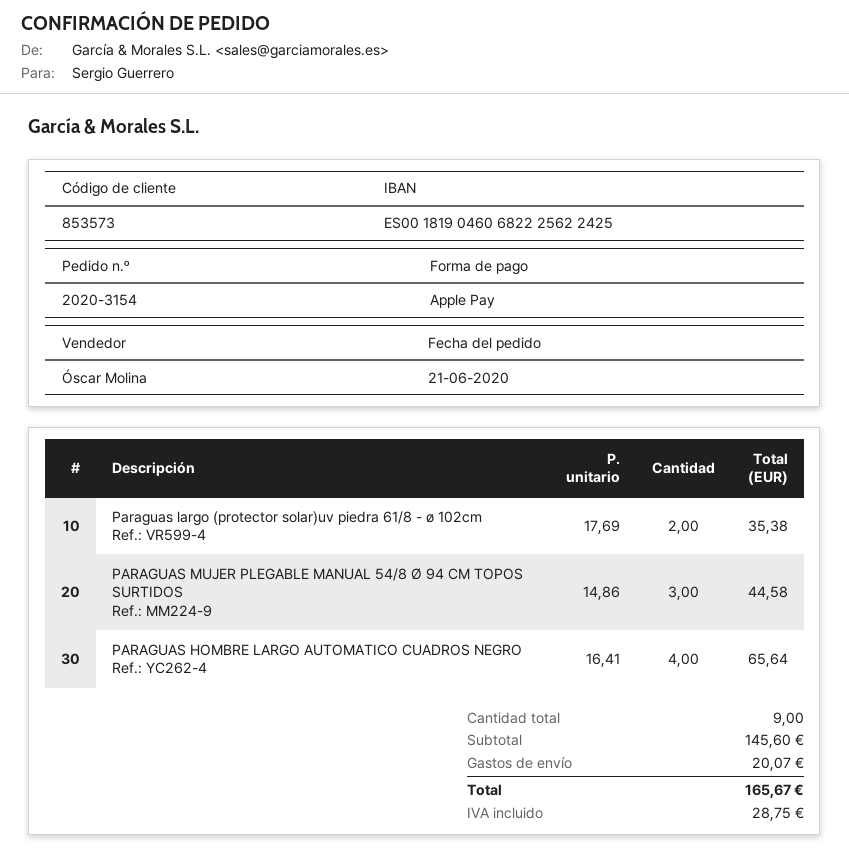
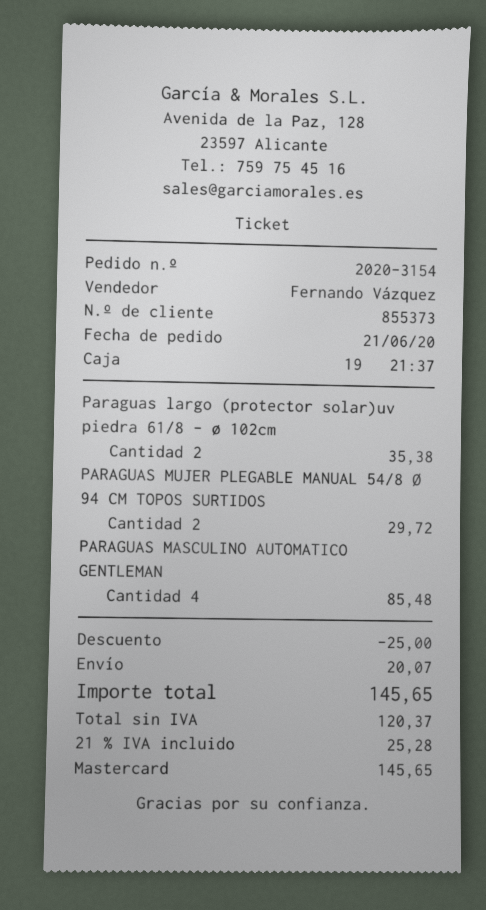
customer number: 853573 -> 855373
sales rep: Óscar Molina -> Fernando Vázquez
payment method: Apple Pay -> Mastercard
PARAGUAS MUJER PLEGABLE MANUAL 54/8 Ø 94 CM TOPOS SURTIDOS: 3 for 44.58 -> 2 for 29.72
PARAGUAS HOMBRE LARGO AUTOMATICO CUADROS NEGRO: 4 for 65.64 -> none
PARAGUAS MASCULINO AUTOMATICO GENTLEMAN: none -> 4 for 85.48
discount: none -> 25.00
tax: 28.75 -> 25.28
total: 165.67 -> 145.65

